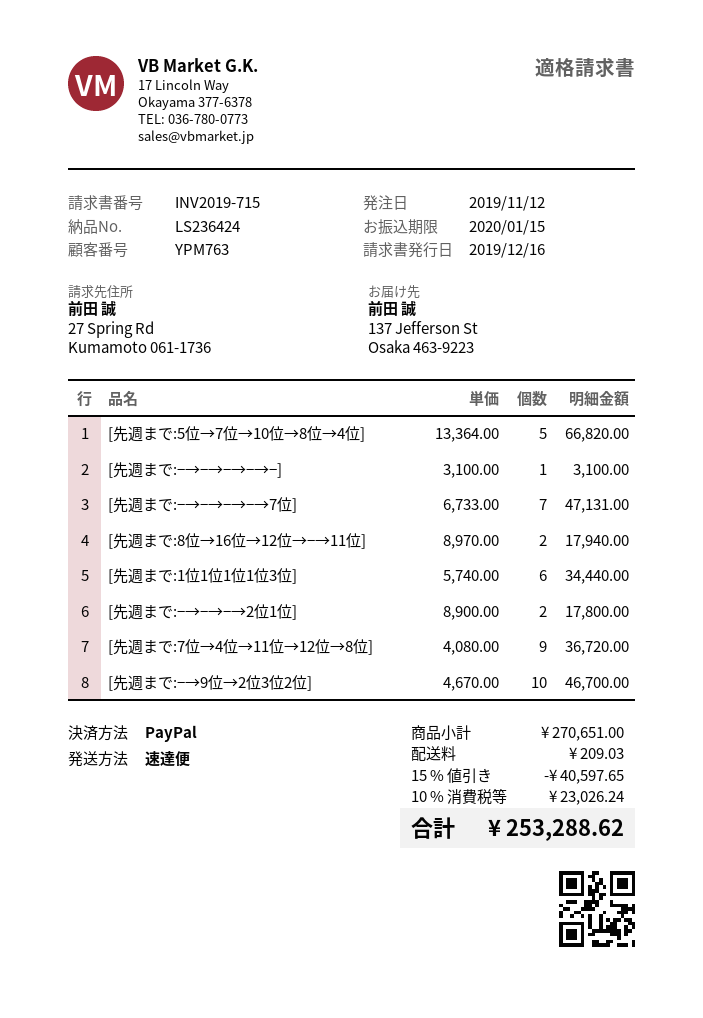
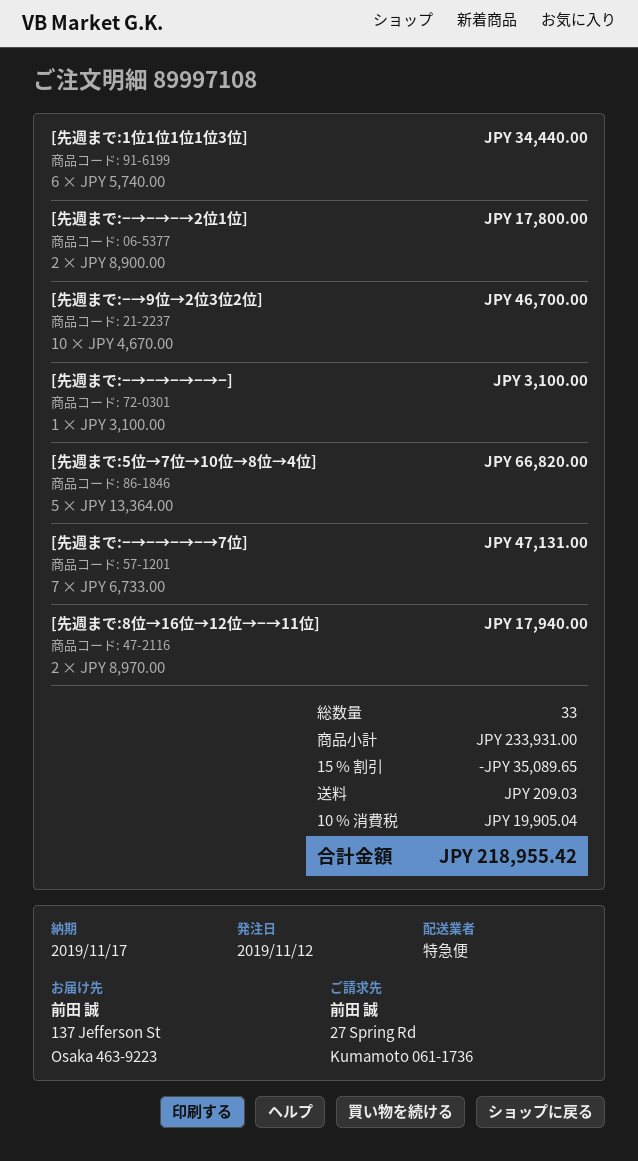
[先週まで:7位→4位→11位→12位→8位]: 9 x 4080.00 = 36720.00 -> none
subtotal: 270651.00 -> 233931.00
discount: 15% = 40597.65 -> 15% = 35089.65
tax: 10% = 23026.24 -> 10% = 19905.04
total: 253288.62 -> 218955.42

